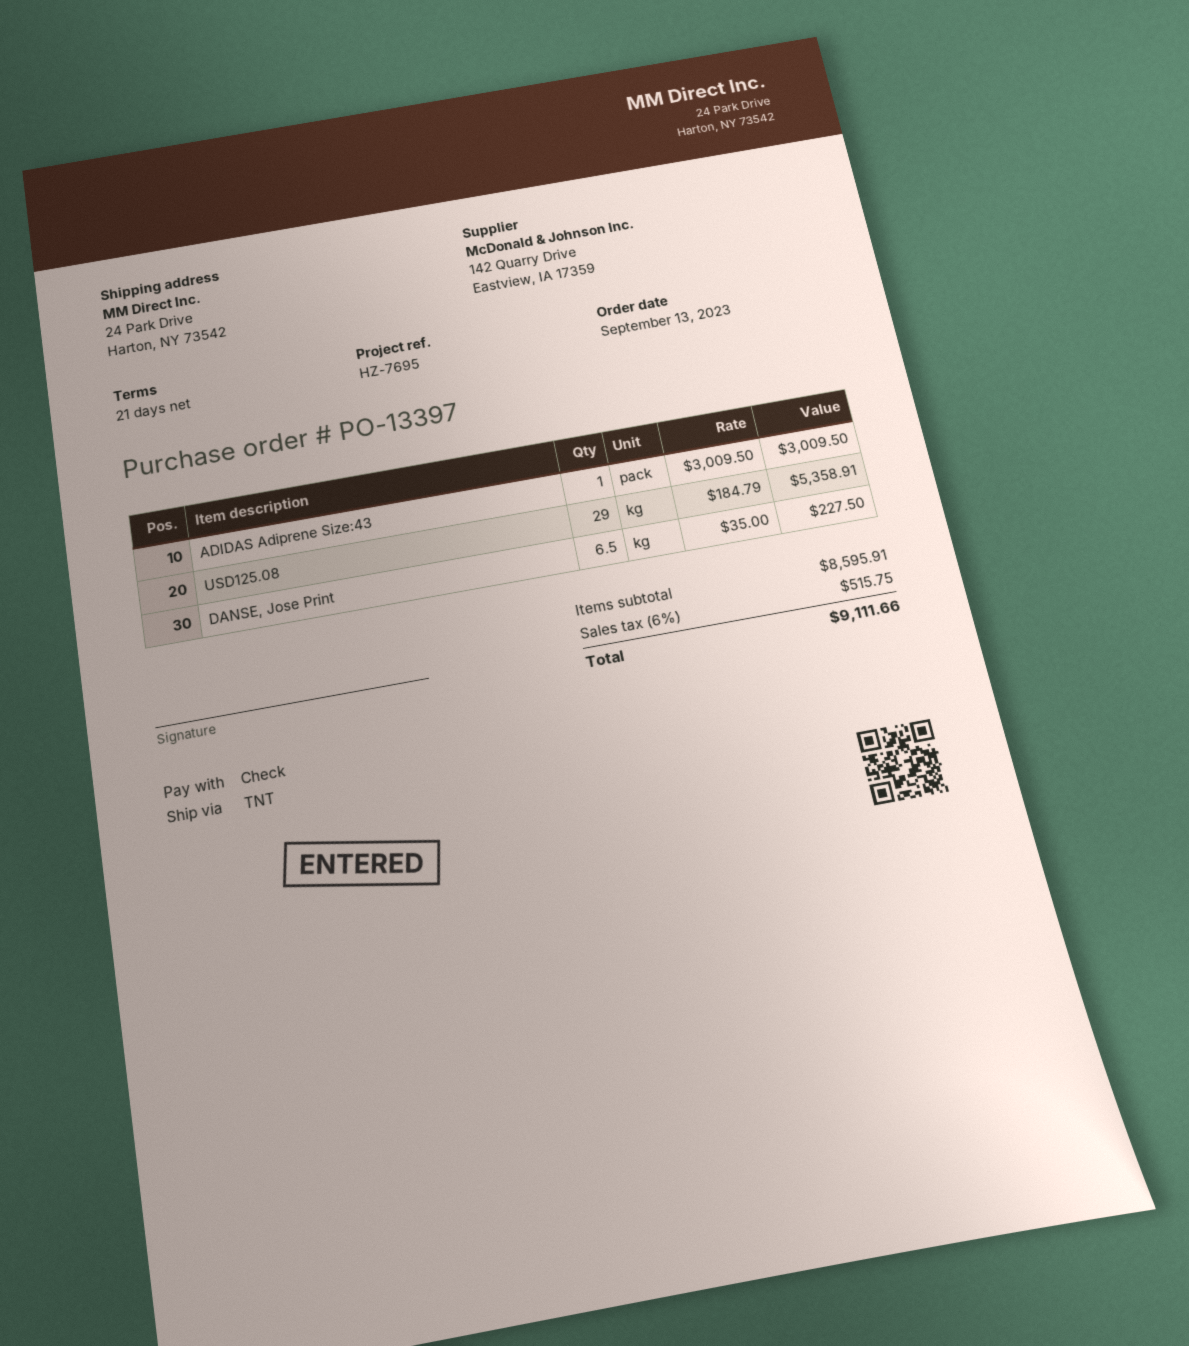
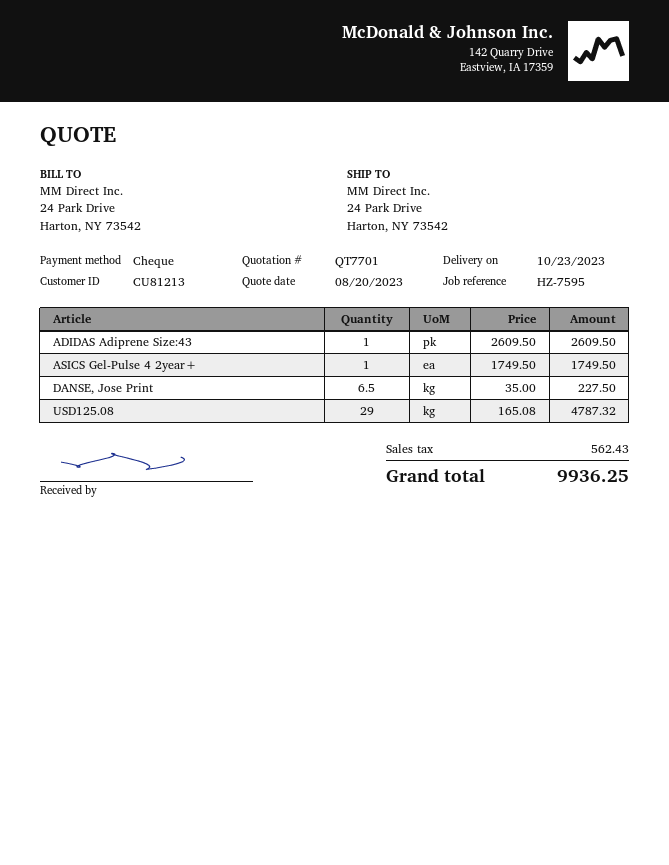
reference: HZ-7695 -> HZ-7595
ADIDAS Adiprene Size:43: 1 x 3009.50 = 3009.50 -> 1 x 2609.50 = 2609.50
USD125.08: 29 x 184.79 = 5358.91 -> 29 x 165.08 = 4787.32
ASICS Gel-Pulse 4 2year+: none -> 1 x 1749.50 = 1749.50
tax: 515.75 -> 562.43
total: 9111.66 -> 9936.25

